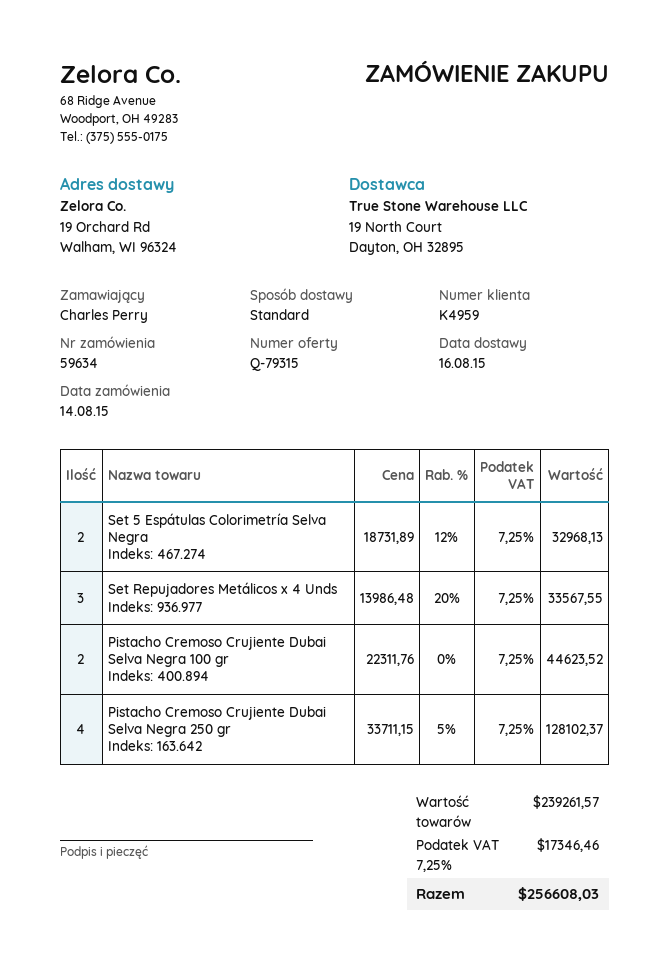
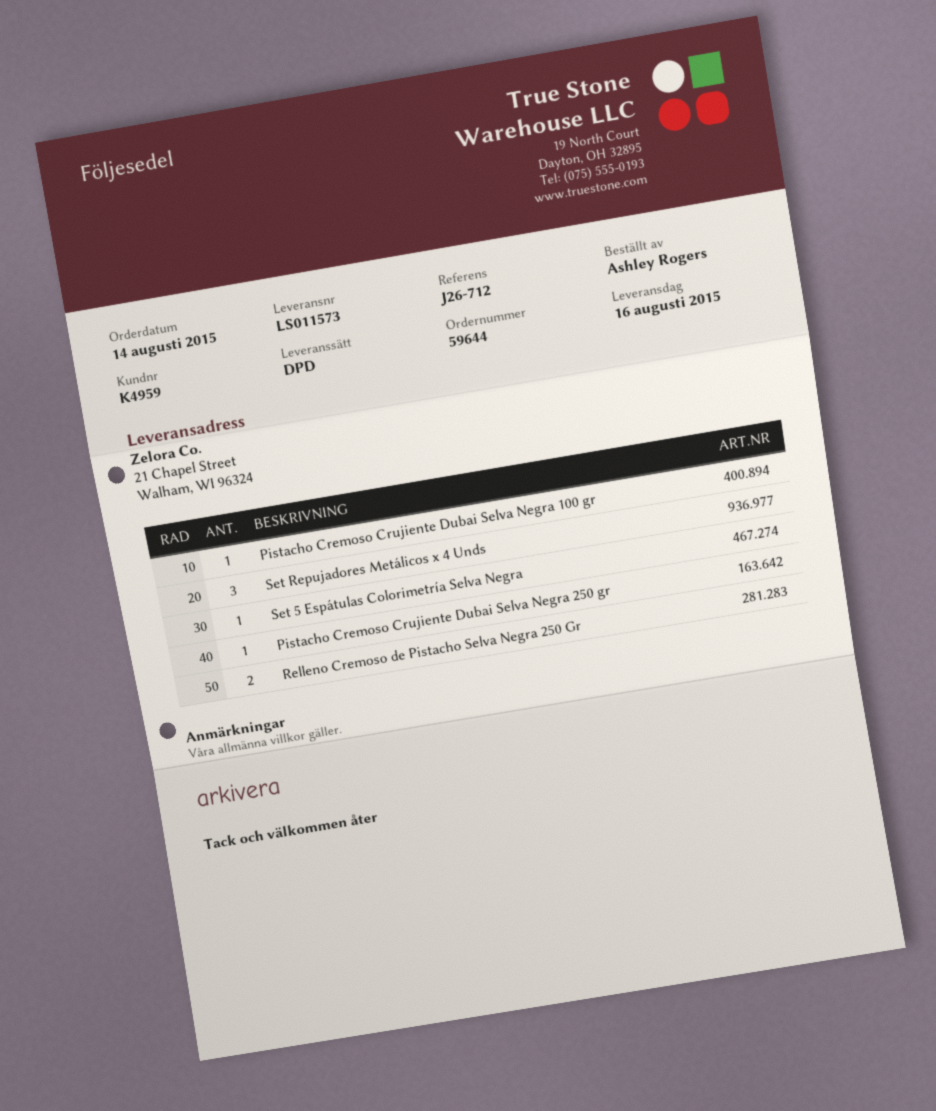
order number: 59634 -> 59644
ordered by: Charles Perry -> Ashley Rogers
shipping method: standard -> DPD
ship to: 19 Orchard Rd, Walham, WI 96324 -> 21 Chapel Street, Walham, WI 96324
Set 5 Espátulas Colorimetría Selva Negra: 2 -> 1
Pistacho Cremoso Crujiente Dubai Selva Negra 100 gr: 2 -> 1
Pistacho Cremoso Crujiente Dubai Selva Negra 250 gr: 4 -> 1
Relleno Cremoso de Pistacho Selva Negra 250 Gr: none -> 2

